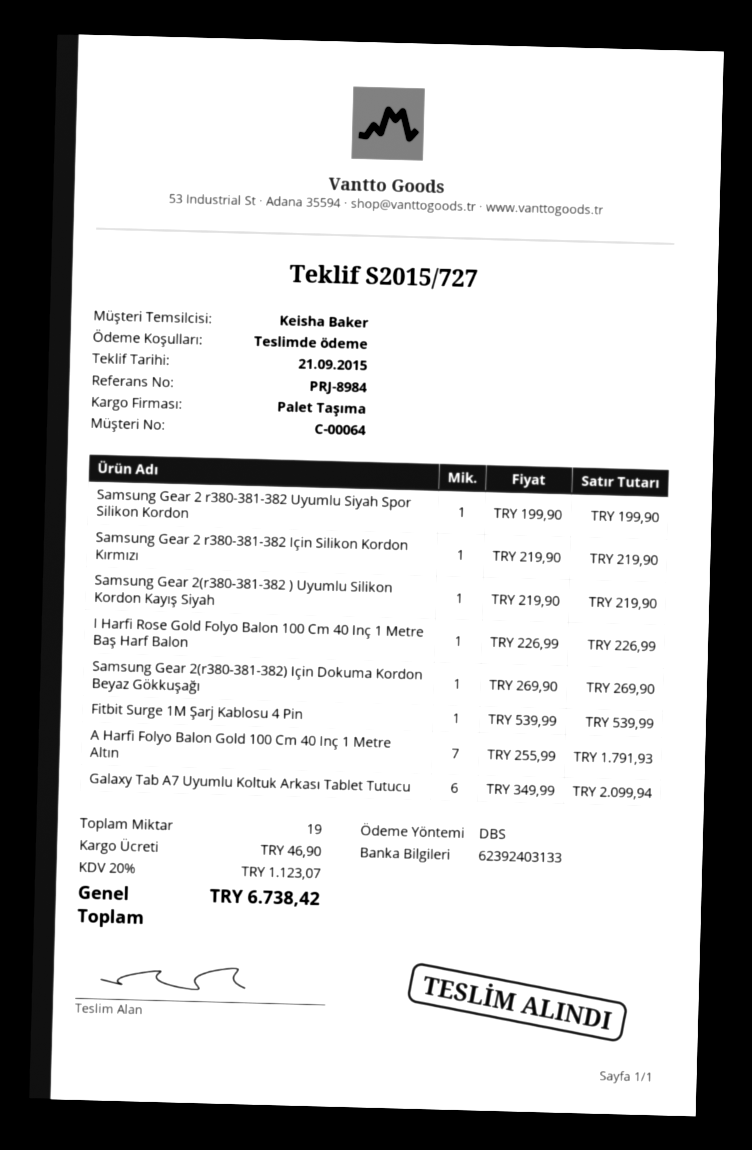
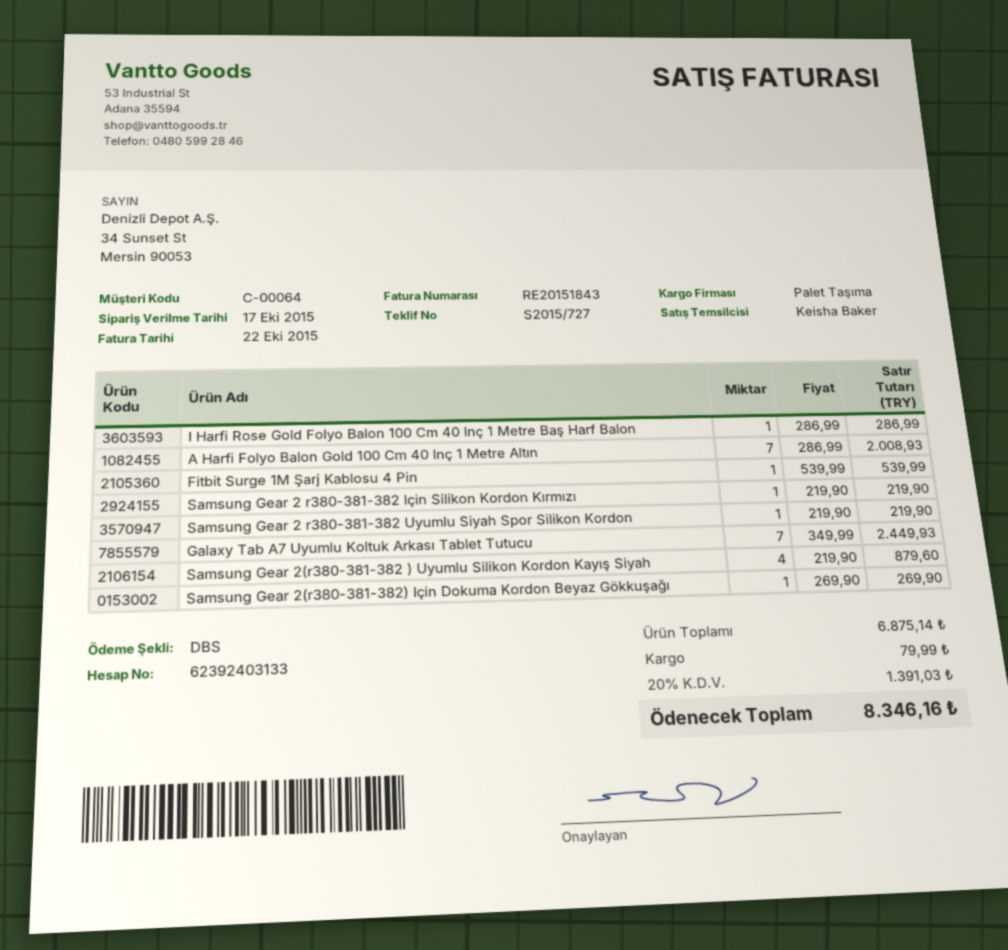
Samsung Gear 2 r380-381-382 Uyumlu Siyah Spor Silikon Kordon: 1 x 199.90 = 199.90 -> 1 x 219.90 = 219.90
Samsung Gear 2(r380-381-382 ) Uyumlu Silikon Kordon Kayış Siyah: 1 x 219.90 = 219.90 -> 4 x 219.90 = 879.60
I Harfi Rose Gold Folyo Balon 100 Cm 40 Inç 1 Metre Baş Harf Balon: 1 x 226.99 = 226.99 -> 1 x 286.99 = 286.99
A Harfi Folyo Balon Gold 100 Cm 40 Inç 1 Metre Altın: 7 x 255.99 = 1791.93 -> 7 x 286.99 = 2008.93
Galaxy Tab A7 Uyumlu Koltuk Arkası Tablet Tutucu: 6 x 349.99 = 2099.94 -> 7 x 349.99 = 2449.93
shipping: 46.90 -> 79.99
tax: 20% = 1123.07 -> 20% = 1391.03
total: 6738.42 -> 8346.16

